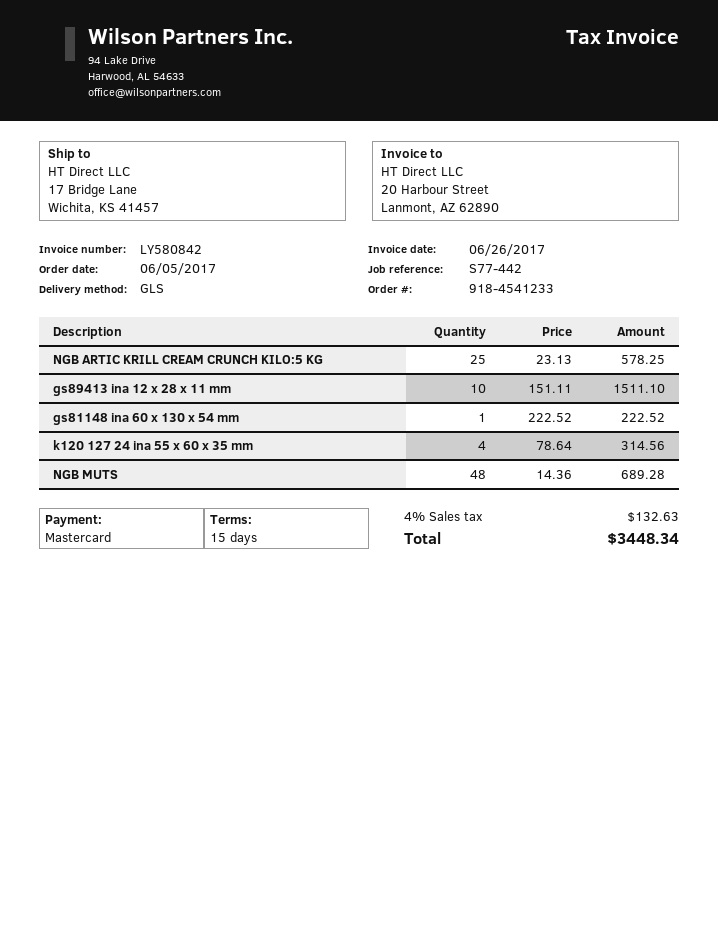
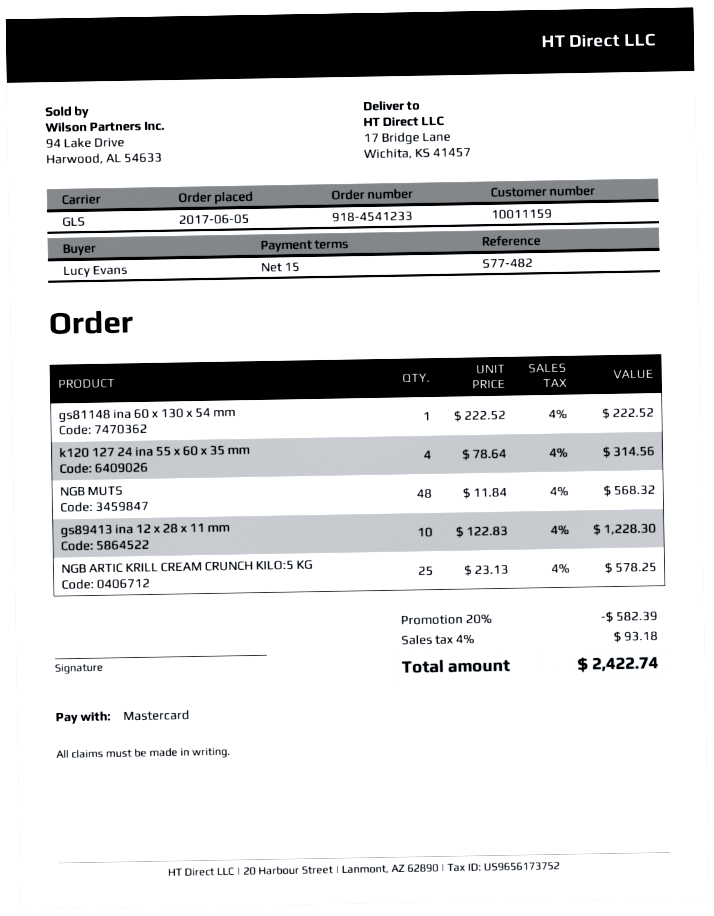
reference: S77-442 -> S77-482
gs89413 ina 12 x 28 x 11 mm: 10 x 151.11 = 1511.10 -> 10 x 122.83 = 1228.30
NGB MUTS: 48 x 14.36 = 689.28 -> 48 x 11.84 = 568.32
discount: none -> 20% = 582.39
tax: 4% = 132.63 -> 4% = 93.18
total: 3448.34 -> 2422.74

